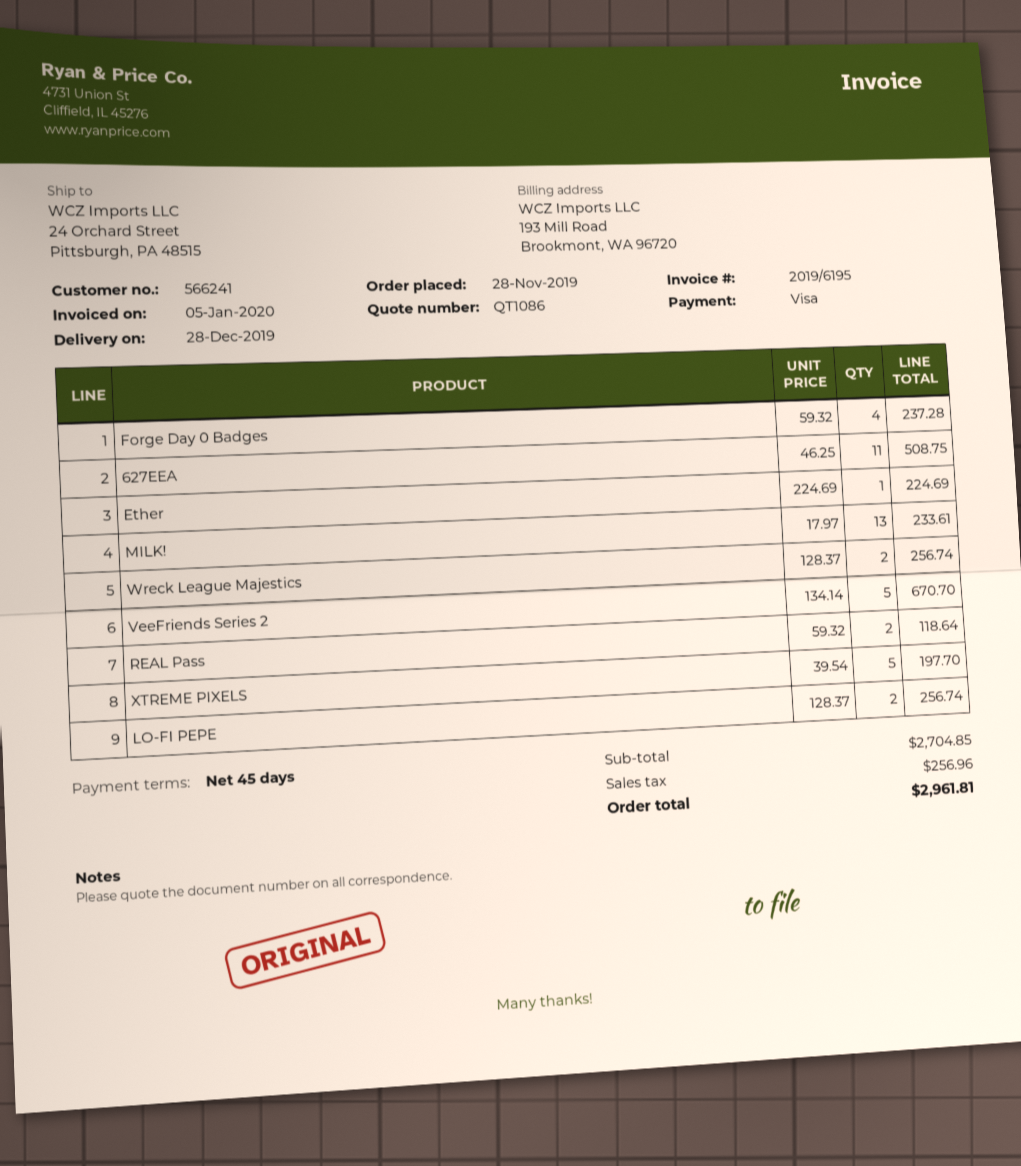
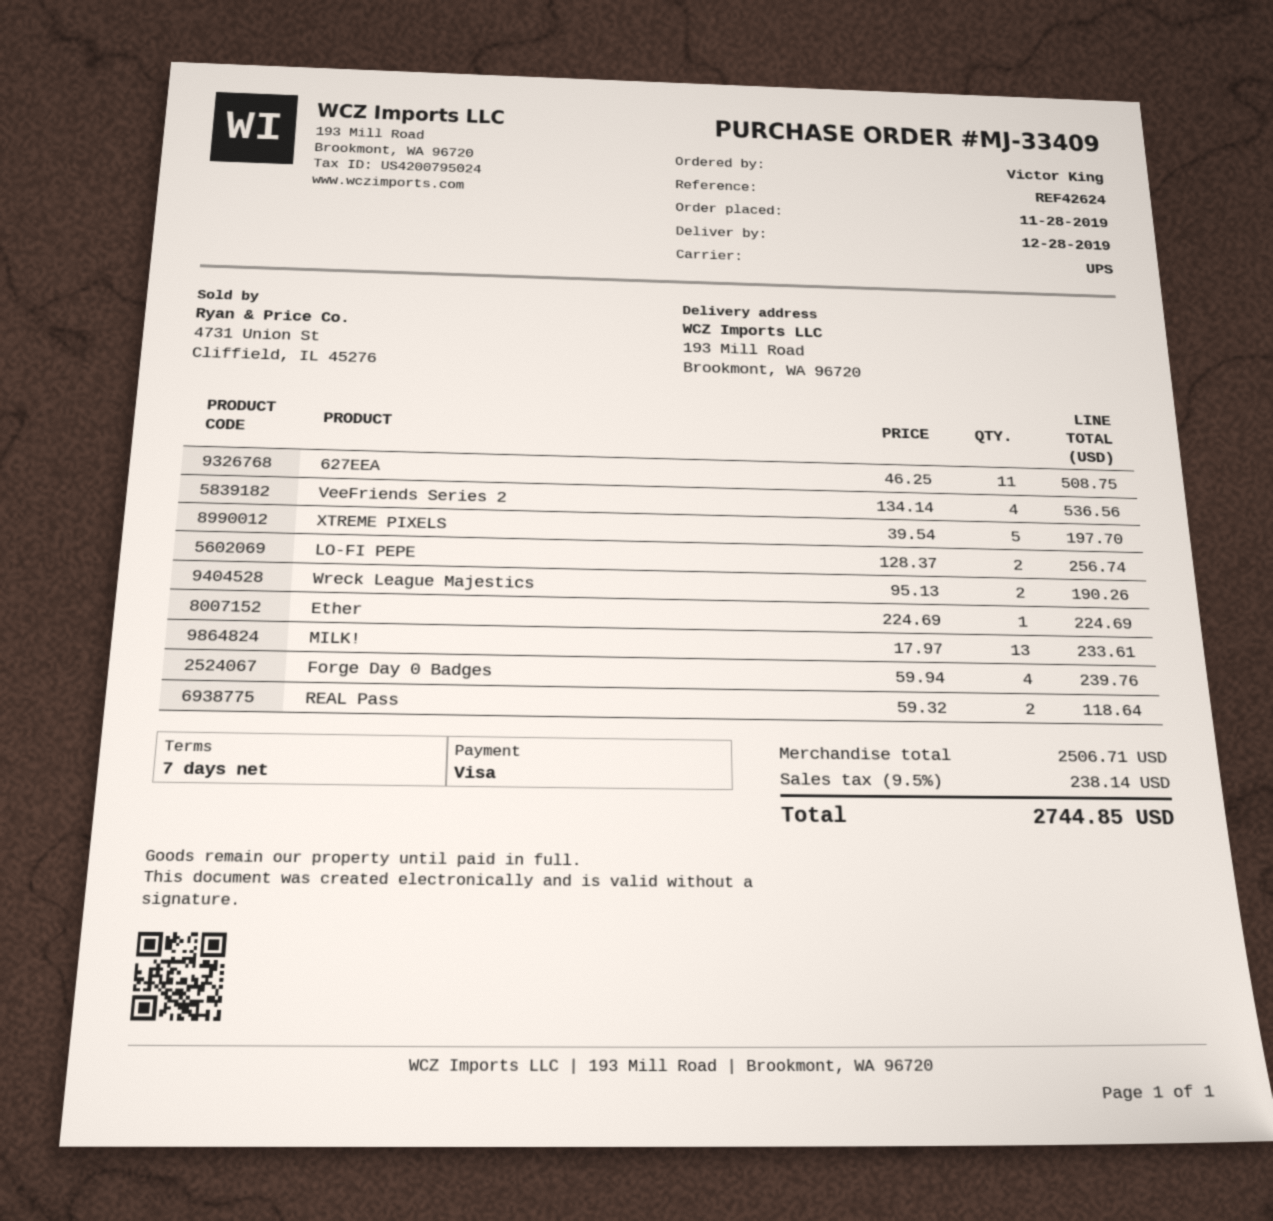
payment terms: 45 days -> 7 days
ship to: 24 Orchard Street, Pittsburgh, PA 48515 -> 193 Mill Road, Brookmont, WA 96720
Forge Day 0 Badges: 4 x 59.32 = 237.28 -> 4 x 59.94 = 239.76
Wreck League Majestics: 2 x 128.37 = 256.74 -> 2 x 95.13 = 190.26
VeeFriends Series 2: 5 x 134.14 = 670.70 -> 4 x 134.14 = 536.56
subtotal: 2704.85 -> 2506.71
tax: 256.96 -> 238.14
total: 2961.81 -> 2744.85

